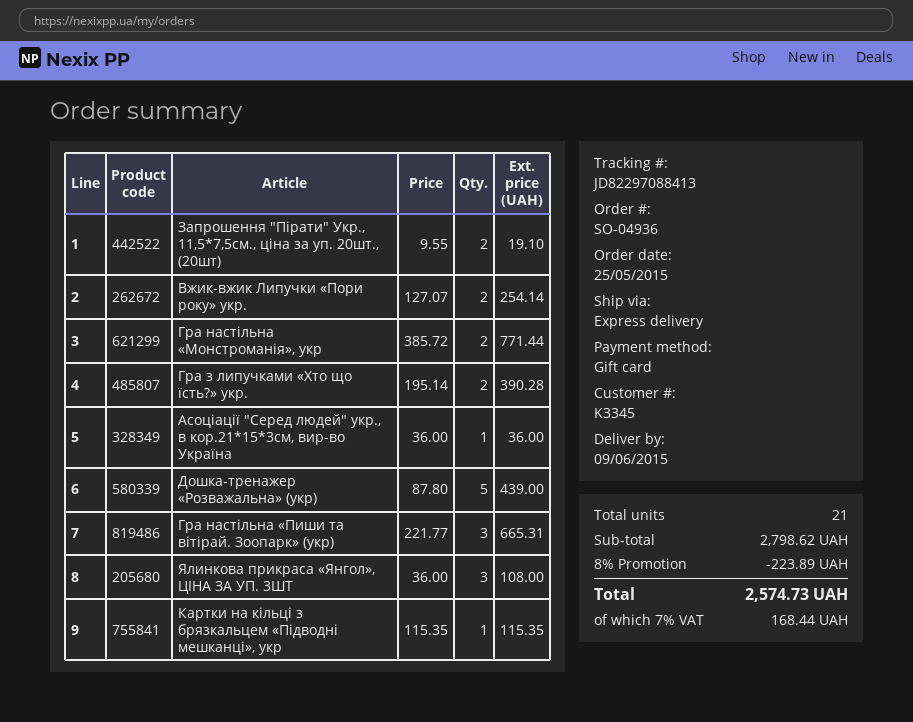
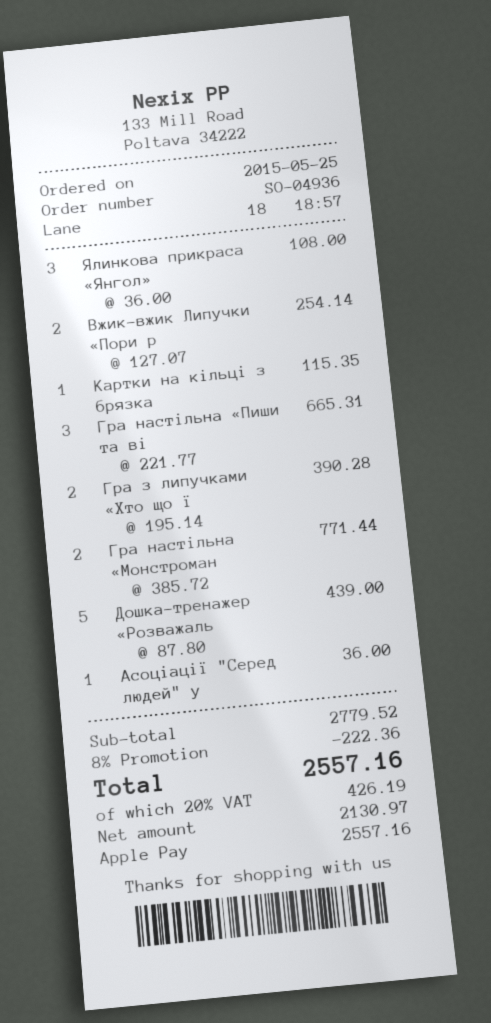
payment method: gift card -> Apple Pay
Запрошення "Пірати" Укр., 11,5*7,5см., ціна за уп. 20шт., (20шт): 2 x 9.55 = 19.10 -> none
subtotal: 2798.62 -> 2779.52
discount: 8% = 223.89 -> 8% = 222.36
tax: 7% = 168.44 -> 20% = 426.19
total: 2574.73 -> 2557.16

